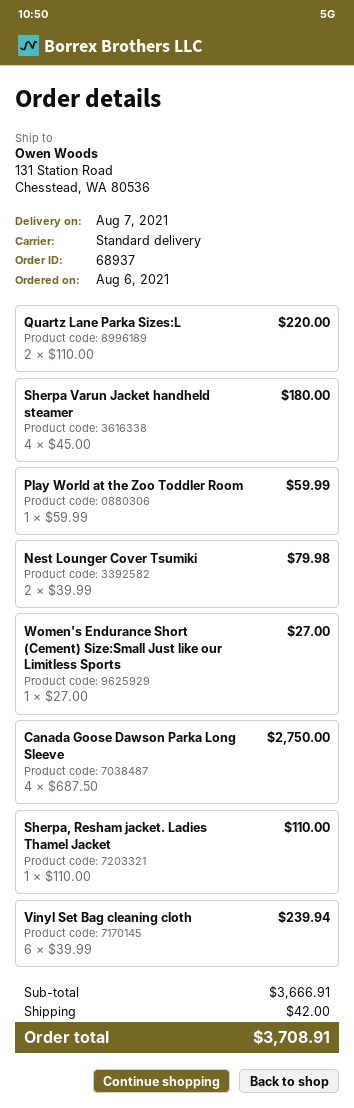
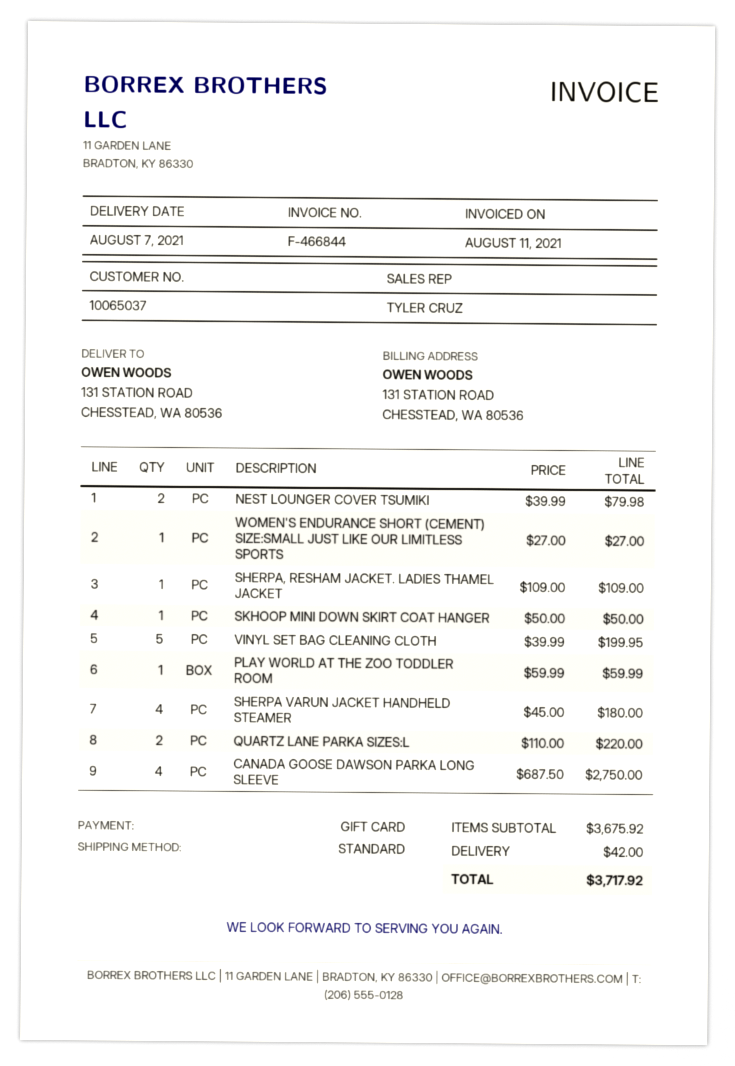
Sherpa, Resham jacket. Ladies Thamel Jacket: 1 x 110.00 = 110.00 -> 1 x 109.00 = 109.00
Vinyl Set Bag cleaning cloth: 6 x 39.99 = 239.94 -> 5 x 39.99 = 199.95
SKHOOP MINI DOWN SKIRT COAT HANGER: none -> 1 x 50.00 = 50.00
subtotal: 3666.91 -> 3675.92
total: 3708.91 -> 3717.92

